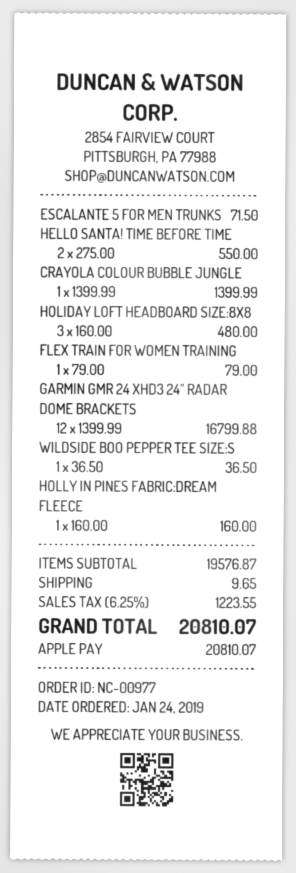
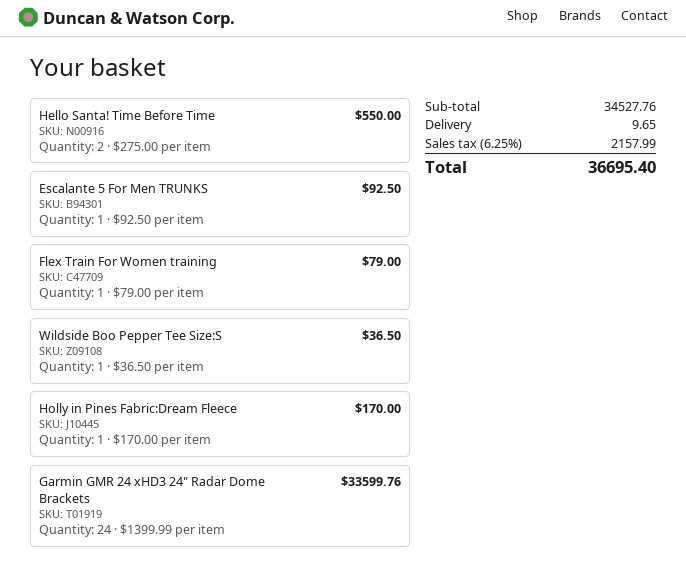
ESCALANTE 5 FOR MEN TRUNKS: 1 x 71.50 = 71.50 -> 1 x 92.50 = 92.50
CRAYOLA COLOUR BUBBLE JUNGLE: 1 x 1399.99 = 1399.99 -> none
HOLIDAY LOFT HEADBOARD SIZE:8X8: 3 x 160.00 = 480.00 -> none
GARMIN GMR 24 XHD3 24" RADAR DOME BRACKETS: 12 x 1399.99 = 16799.88 -> 24 x 1399.99 = 33599.76
HOLLY IN PINES FABRIC:DREAM FLEECE: 1 x 160.00 = 160.00 -> 1 x 170.00 = 170.00
subtotal: 19576.87 -> 34527.76
tax: 6.25% = 1223.55 -> 6.25% = 2157.99
total: 20810.07 -> 36695.40

